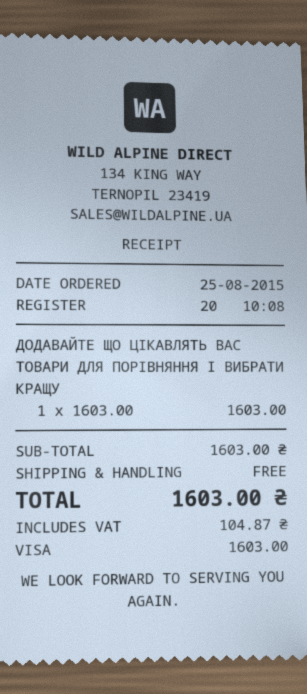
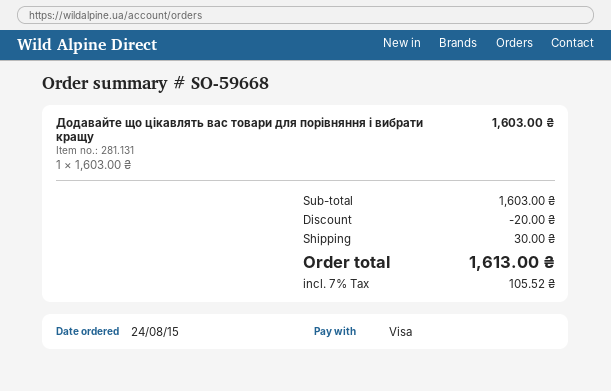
order date: 2015-08-25 -> 2015-08-24
discount: none -> 20.00
shipping: 0.00 -> 30.00
tax: 104.87 -> 105.52
total: 1603.00 -> 1613.00

